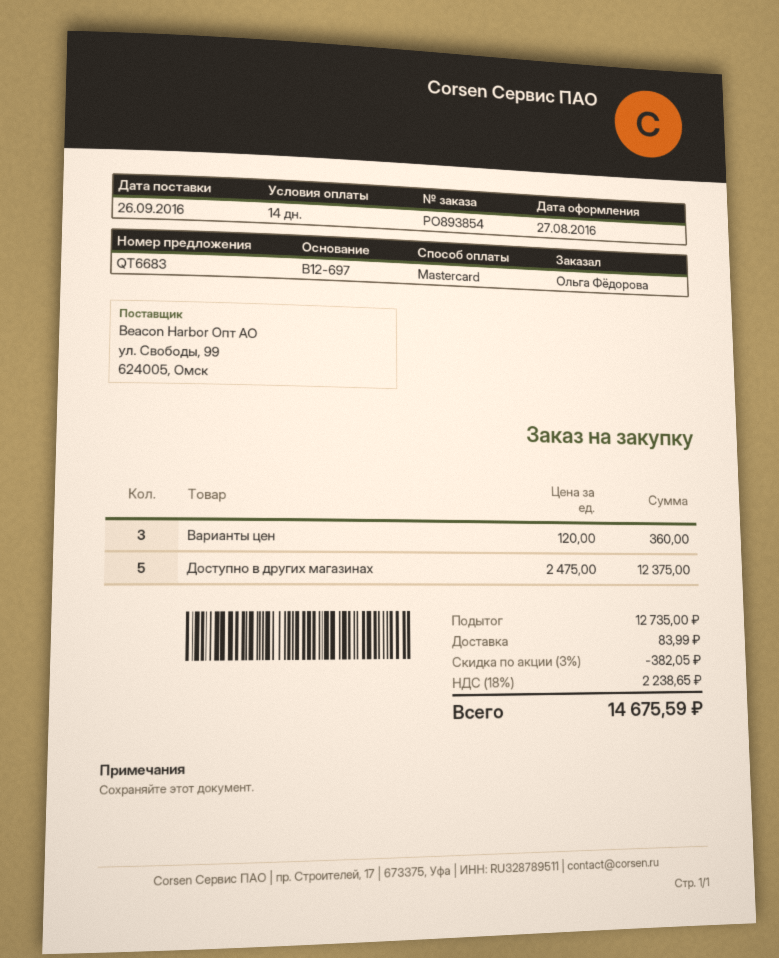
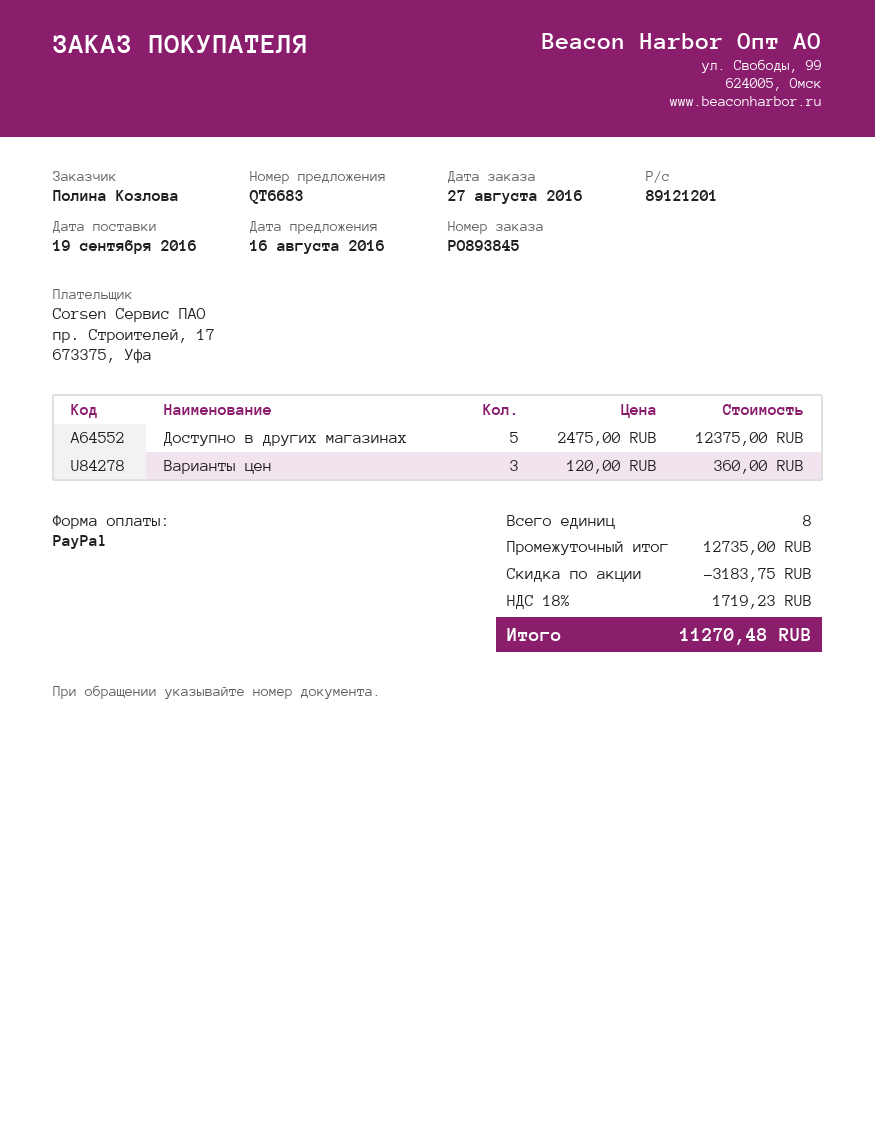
order number: PO893854 -> PO893845
delivery date: 2016-09-26 -> 2016-09-19
ordered by: Ольга Фёдорова -> Полина Козлова
payment method: Mastercard -> PayPal
discount: 382.05 -> 3183.75
shipping: 83.99 -> none
tax: 18% = 2238.65 -> 18% = 1719.23
total: 14675.59 -> 11270.48

